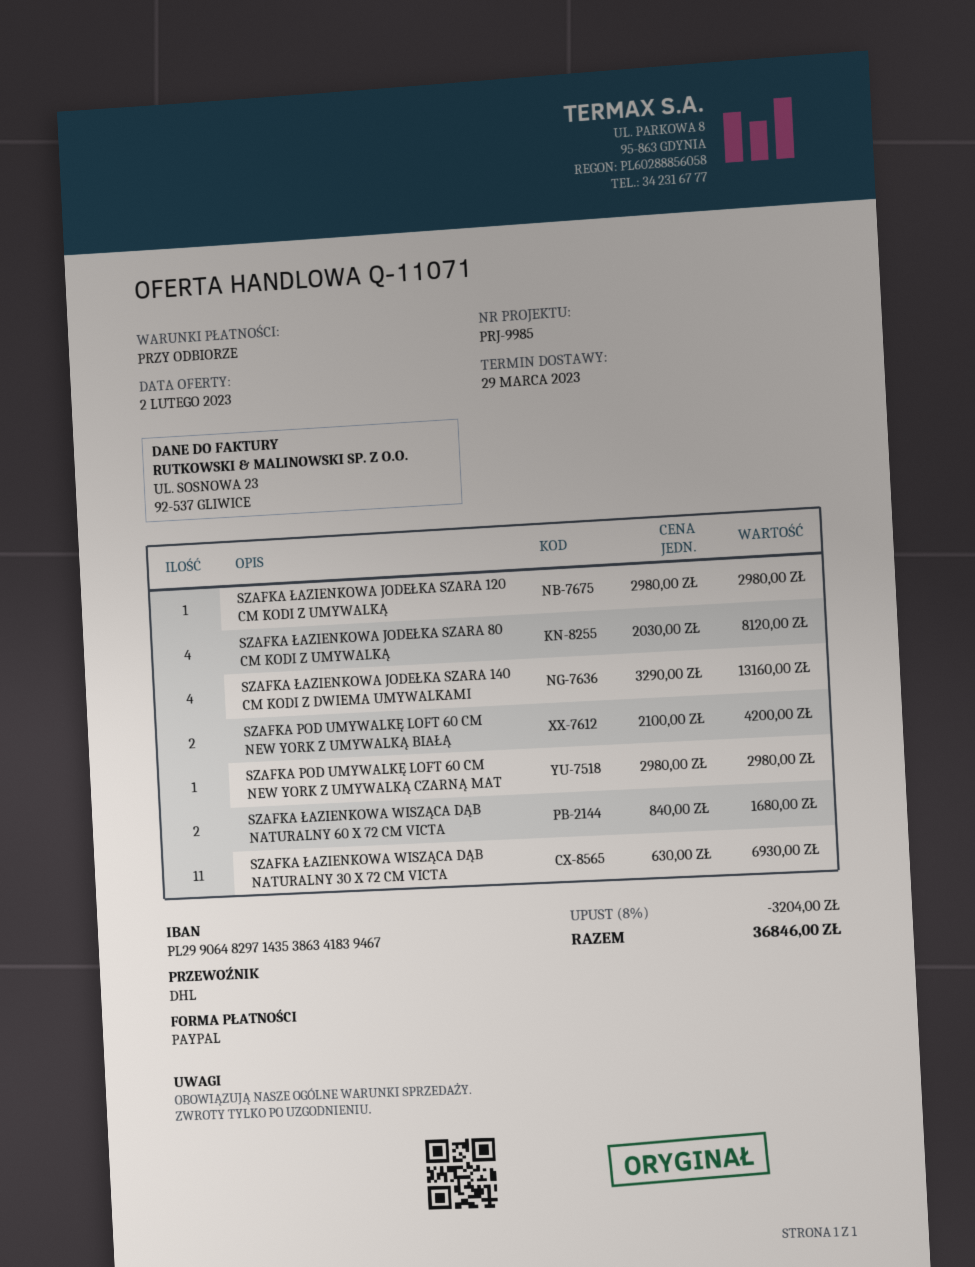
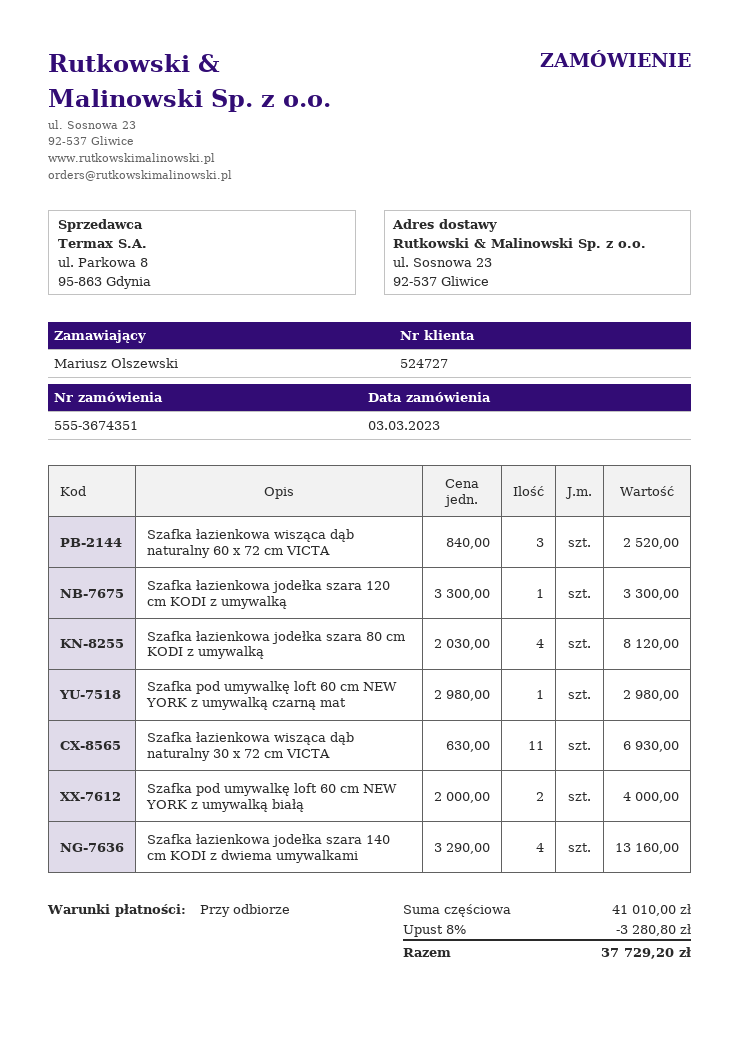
SZAFKA ŁAZIENKOWA JODEŁKA SZARA 120 CM KODI Z UMYWALKĄ: 1 x 2980.00 = 2980.00 -> 1 x 3300.00 = 3300.00
SZAFKA POD UMYWALKĘ LOFT 60 CM NEW YORK Z UMYWALKĄ BIAŁĄ: 2 x 2100.00 = 4200.00 -> 2 x 2000.00 = 4000.00
SZAFKA ŁAZIENKOWA WISZĄCA DĄB NATURALNY 60 X 72 CM VICTA: 2 x 840.00 = 1680.00 -> 3 x 840.00 = 2520.00
discount: 8% = 3204.00 -> 8% = 3280.80
total: 36846.00 -> 37729.20

